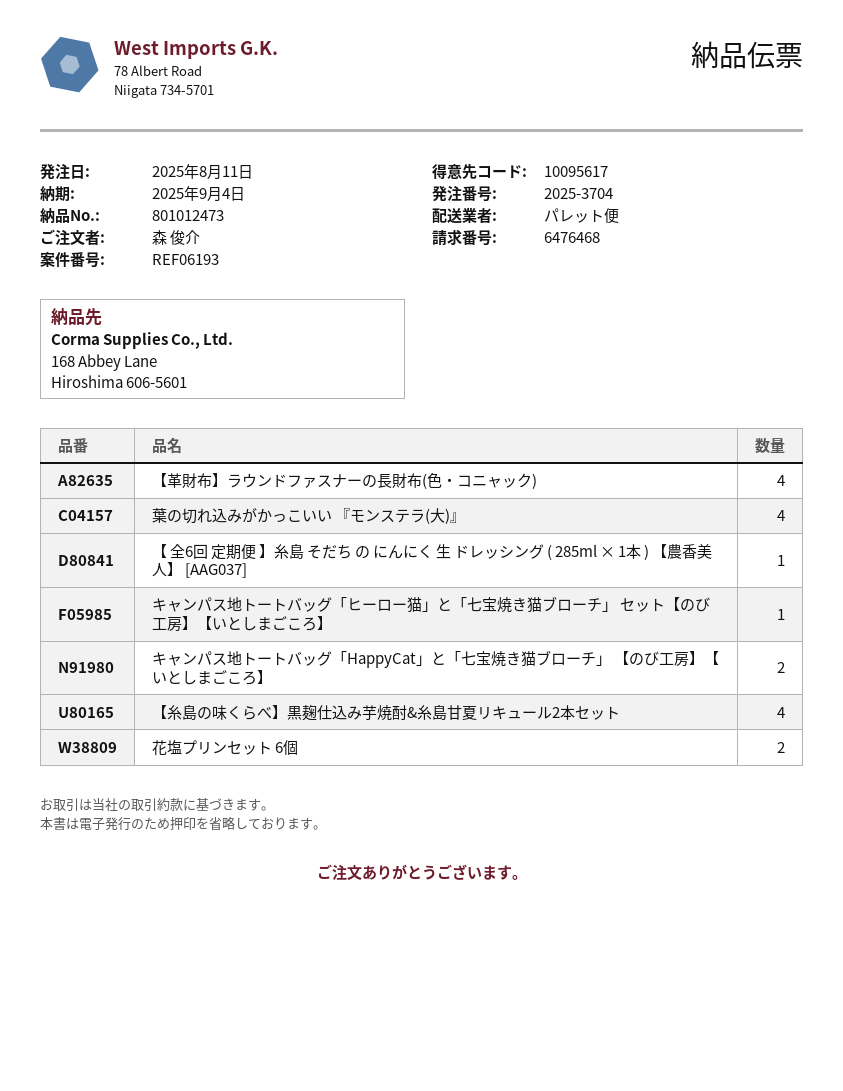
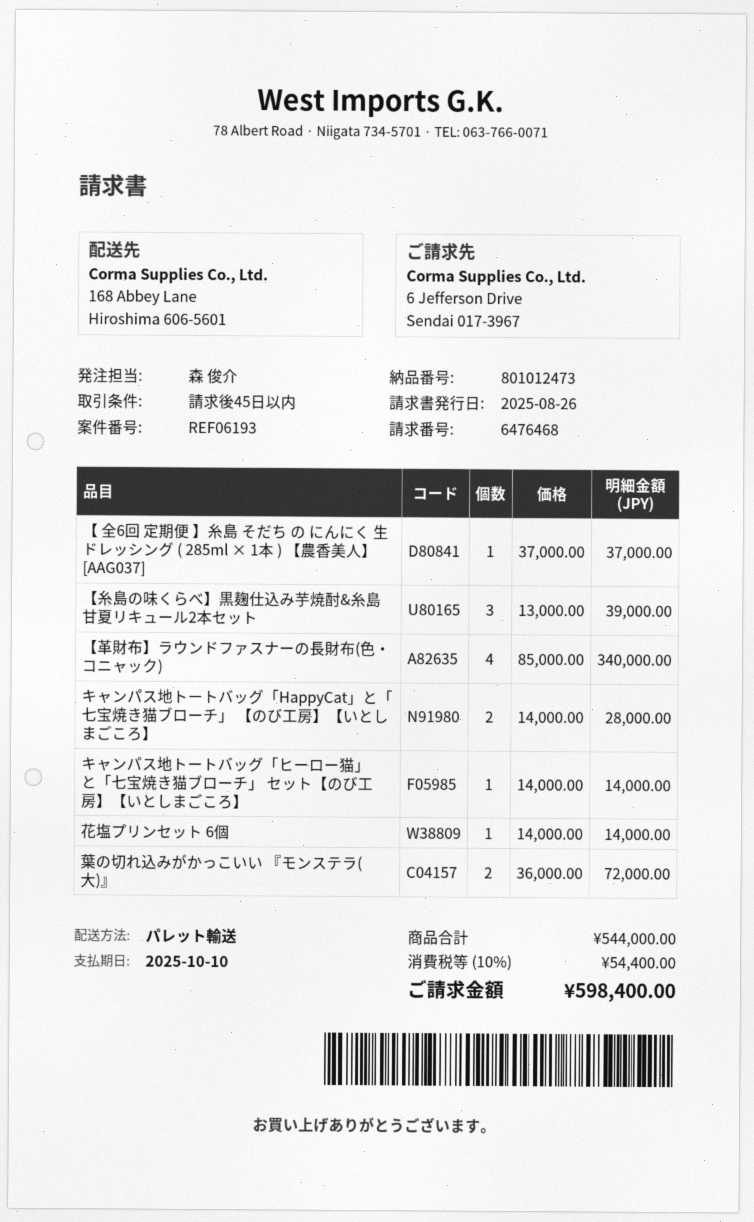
葉の切れ込みがかっこいい 『モンステラ(大)』: 4 -> 2
【糸島の味くらべ】黒麹仕込み芋焼酎&糸島甘夏リキュール2本セット: 4 -> 3
花塩プリンセット 6個: 2 -> 1

